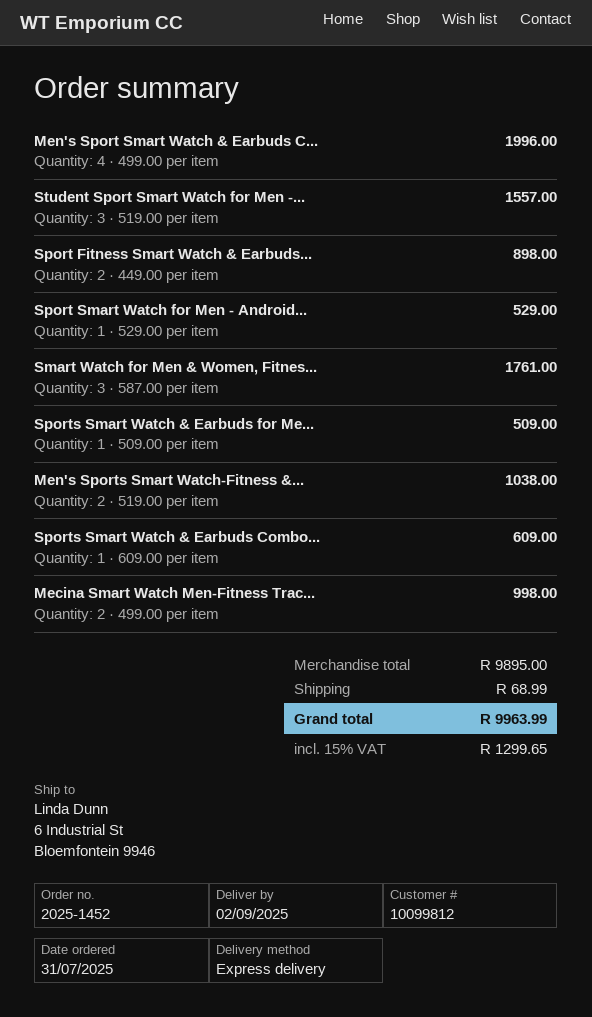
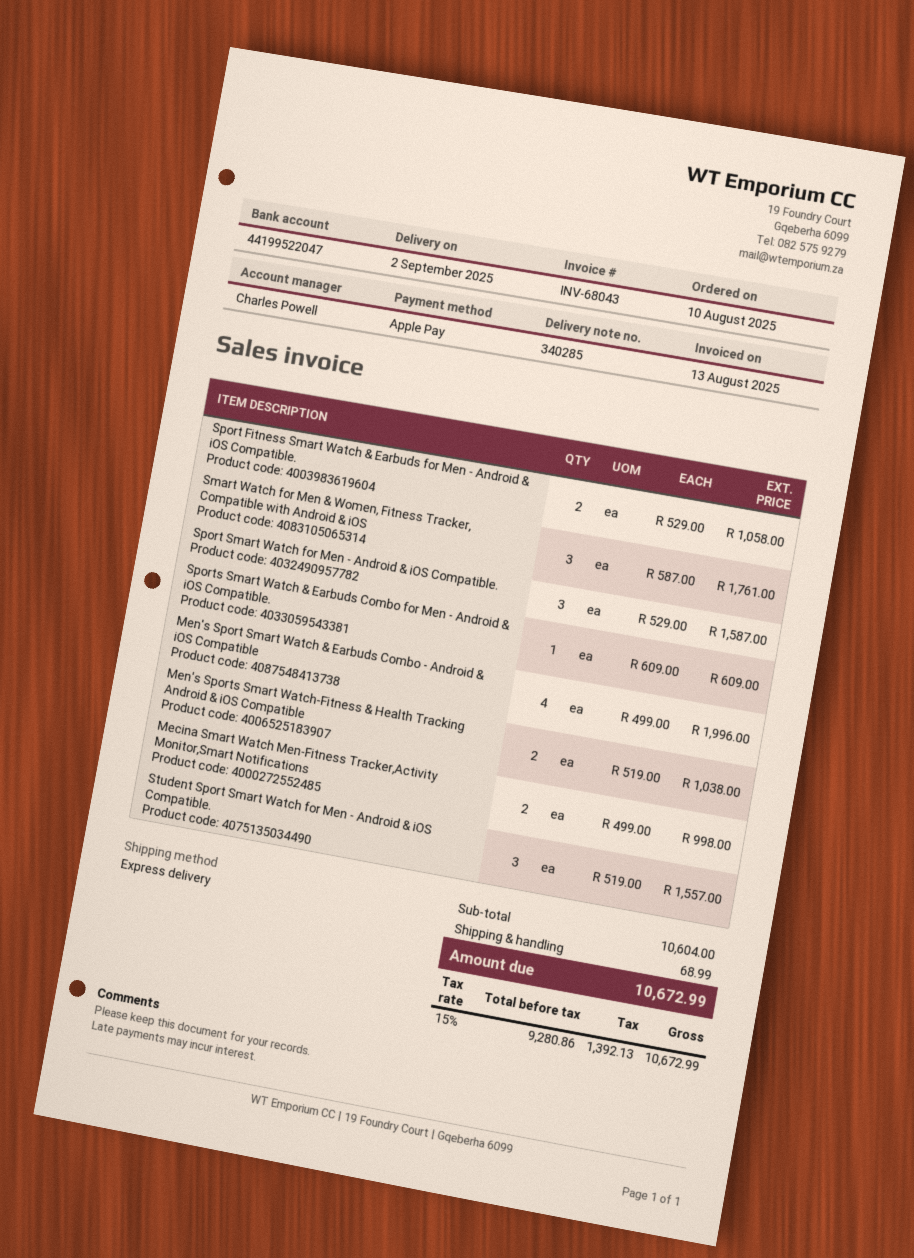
order date: 2025-07-31 -> 2025-08-10
Sport Fitness Smart Watch & Earbuds...: 2 x 449.00 = 898.00 -> 2 x 529.00 = 1058.00
Sport Smart Watch for Men - Android...: 1 x 529.00 = 529.00 -> 3 x 529.00 = 1587.00
Sports Smart Watch & Earbuds for Me...: 1 x 509.00 = 509.00 -> none
subtotal: 9895.00 -> 10604.00
tax: 15% = 1299.65 -> 15% = 1392.13
total: 9963.99 -> 10672.99

